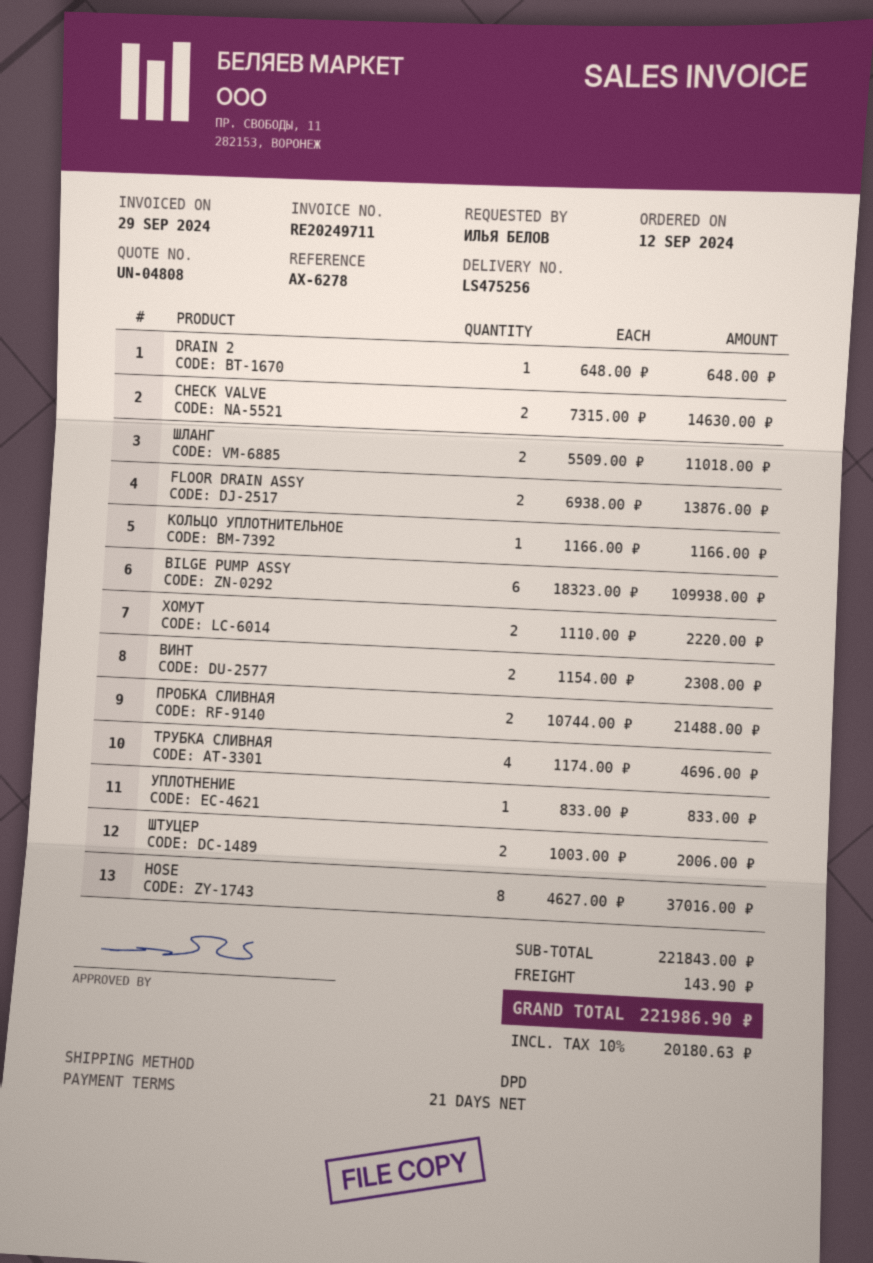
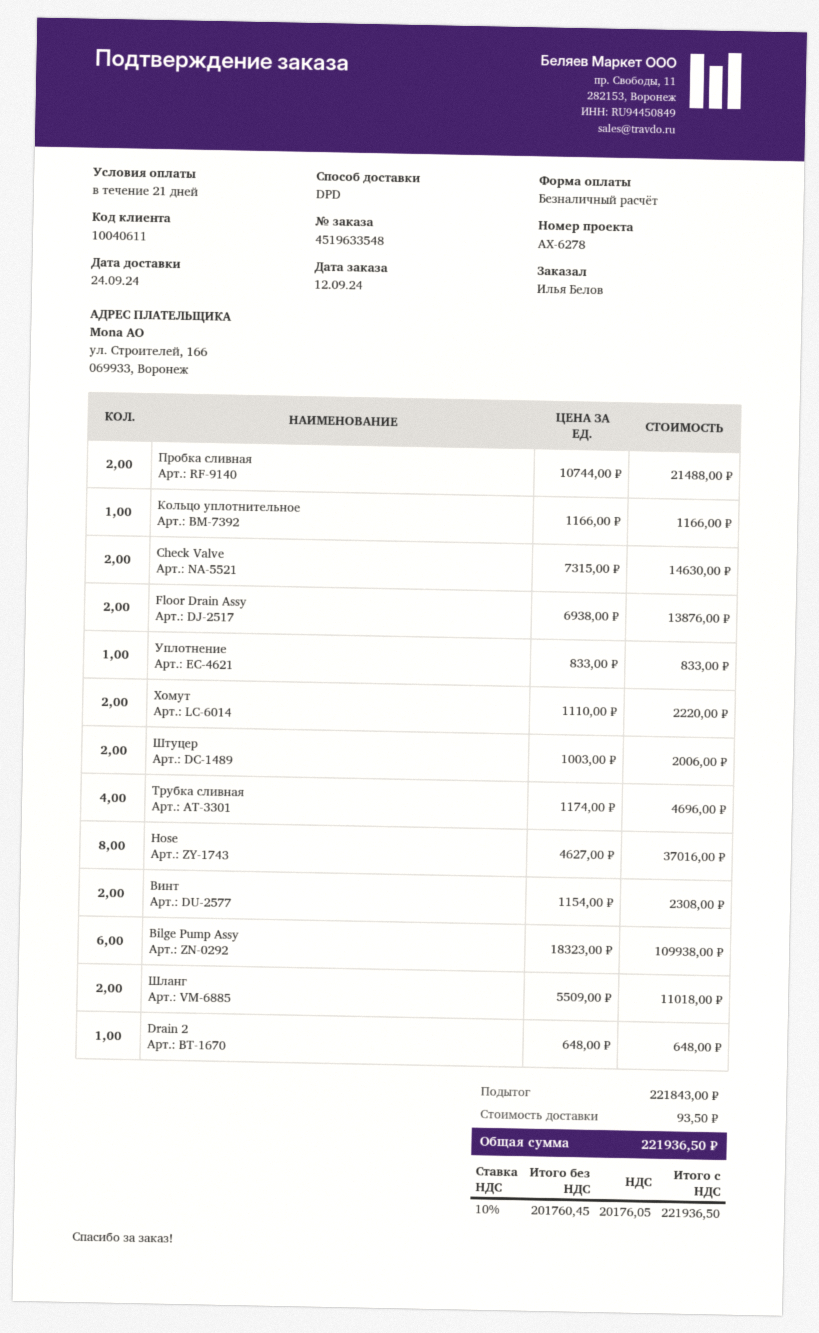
shipping: 143.90 -> 93.50
tax: 10% = 20180.63 -> 10% = 20176.05
total: 221986.90 -> 221936.50

